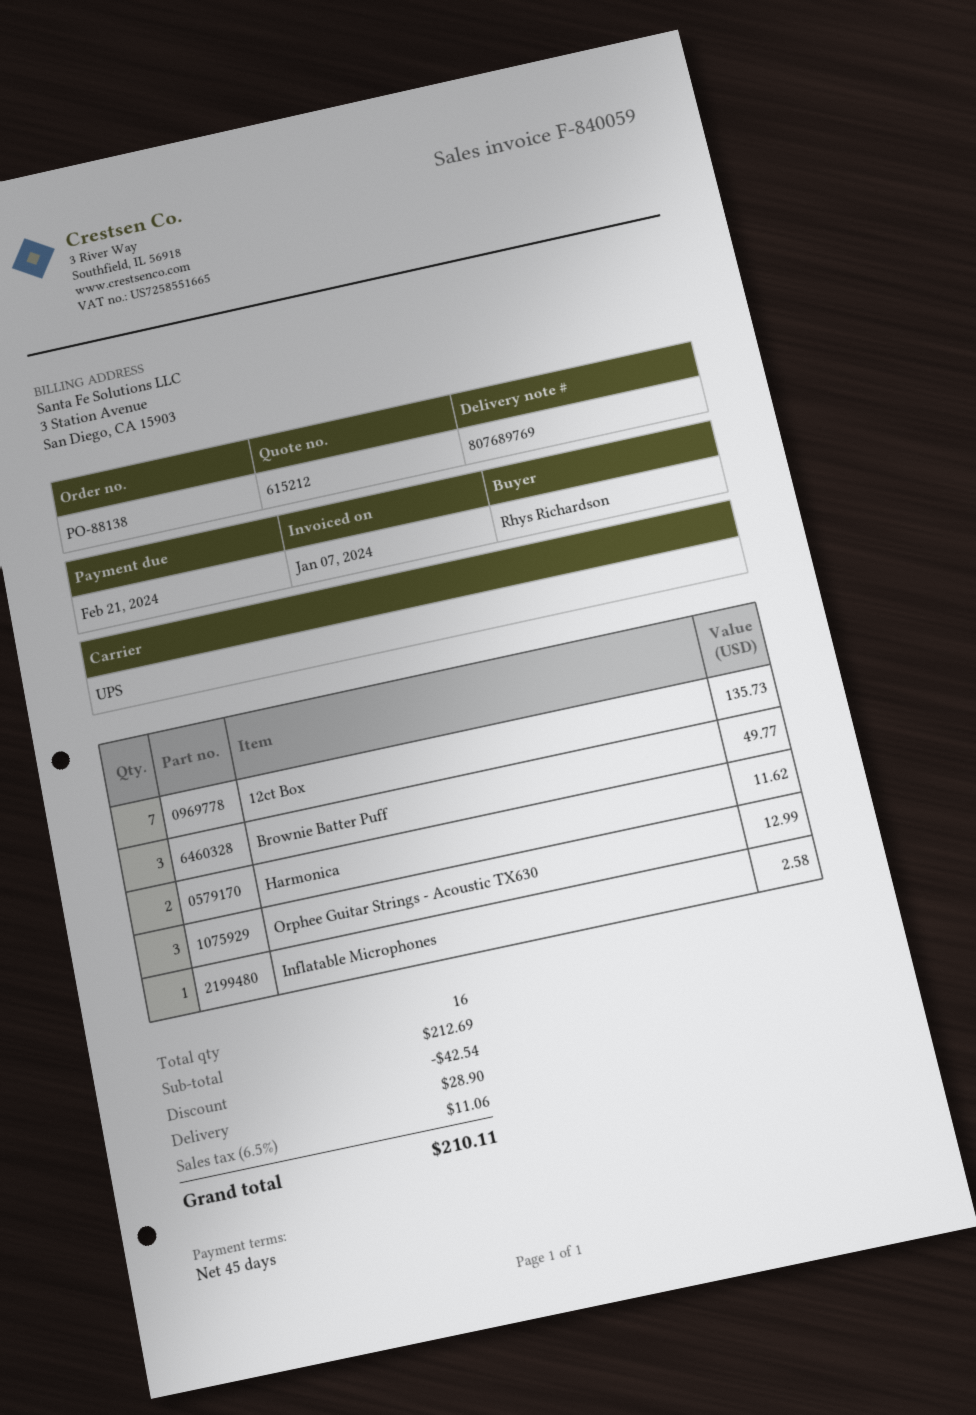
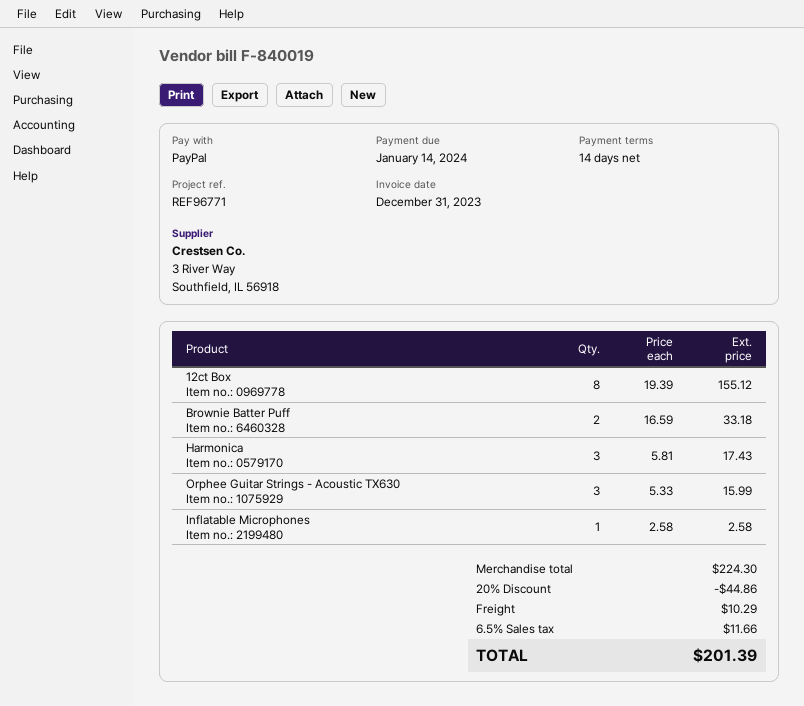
invoice number: F-840059 -> F-840019
invoice date: 2024-01-07 -> 2023-12-31
payment terms: 45 days -> 14 days
due date: 2024-02-21 -> 2024-01-14
12ct Box: 7 for 135.73 -> 8 for 155.12
Brownie Batter Puff: 3 for 49.77 -> 2 for 33.18
Harmonica: 2 for 11.62 -> 3 for 17.43
Orphee Guitar Strings - Acoustic TX630: 3 for 12.99 -> 3 for 15.99
subtotal: 212.69 -> 224.30
discount: 42.54 -> 44.86
shipping: 28.90 -> 10.29
tax: 6.5% = 11.06 -> 6.5% = 11.66
total: 210.11 -> 201.39

